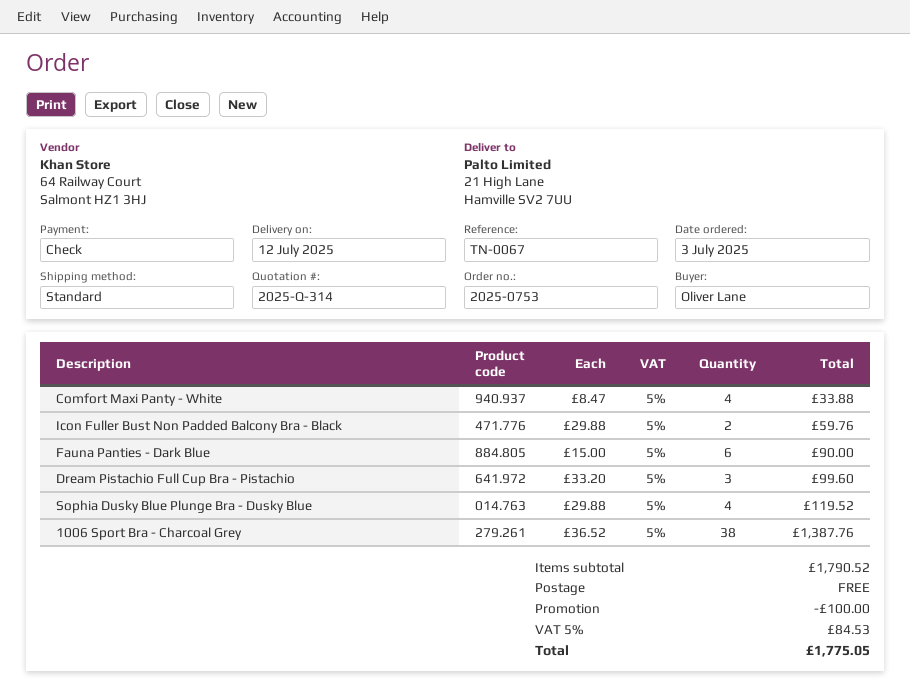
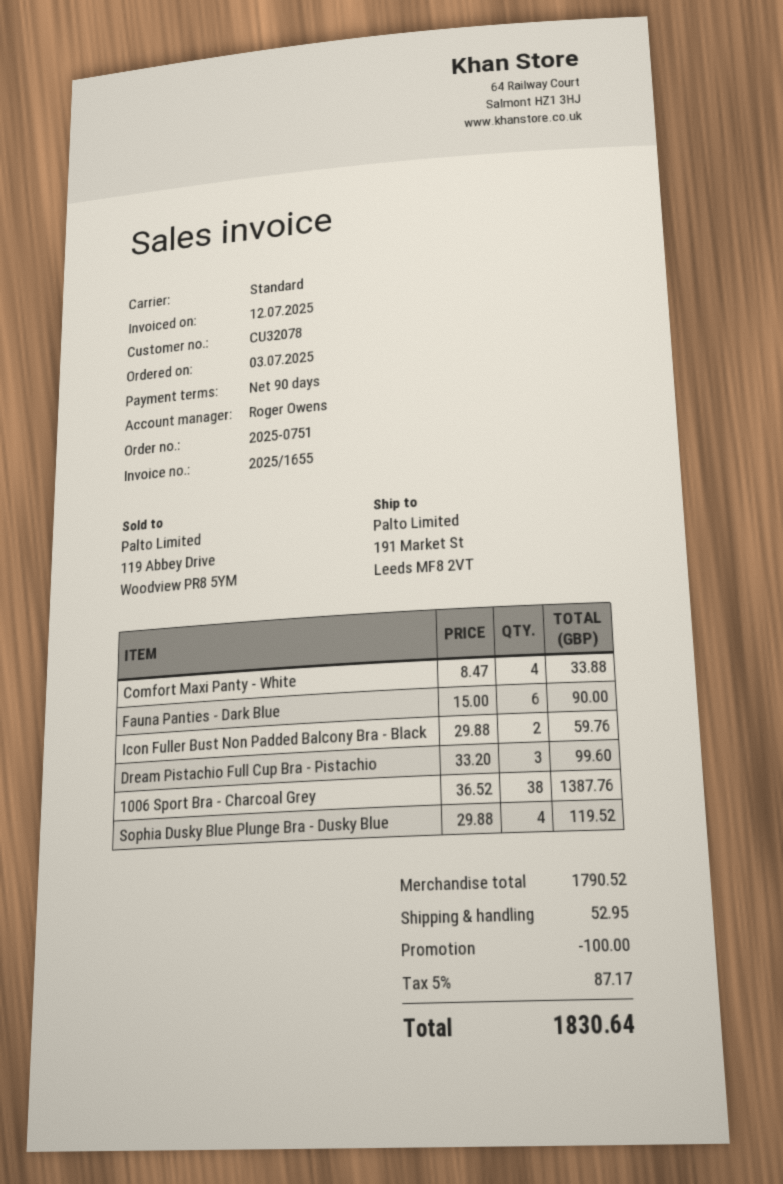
order number: 2025-0753 -> 2025-0751
ship to: 21 High Lane, Hamville SV2 7UU -> 191 Market St, Leeds MF8 2VT
shipping: 0.00 -> 52.95
tax: 5% = 84.53 -> 5% = 87.17
total: 1775.05 -> 1830.64

